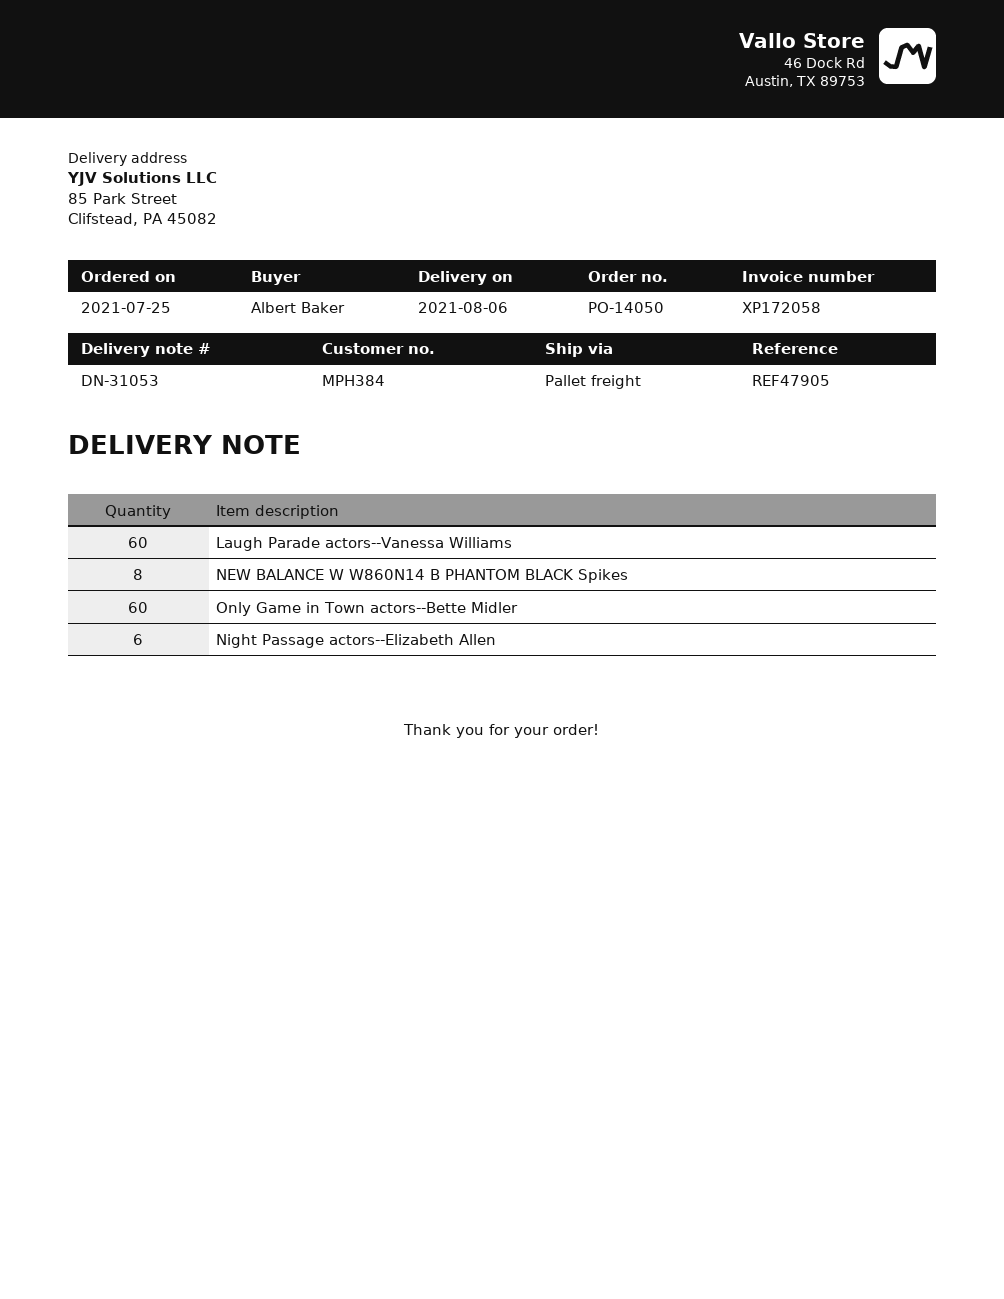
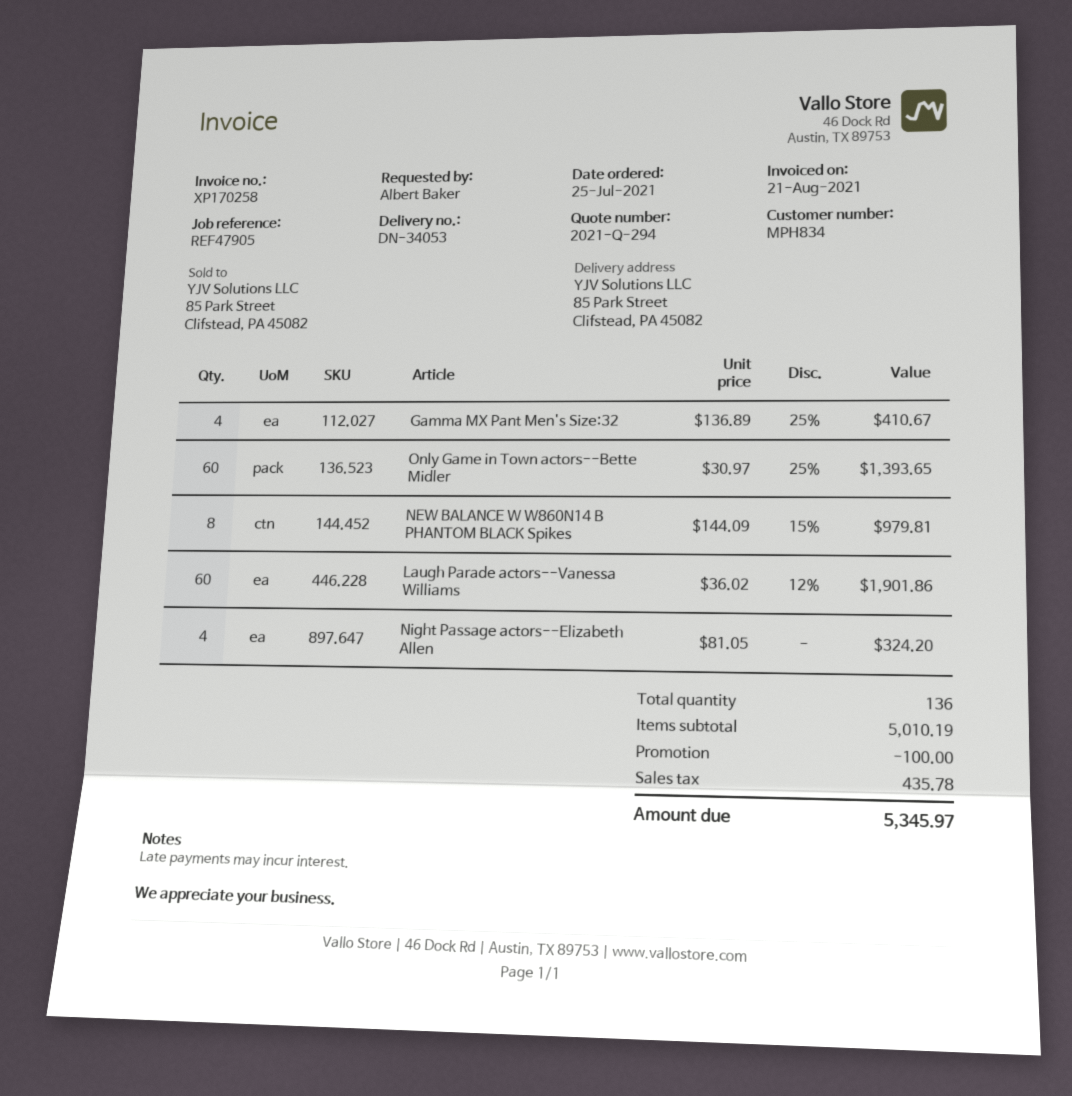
delivery note number: DN-31053 -> DN-34053
invoice number: XP172058 -> XP170258
customer number: MPH384 -> MPH834
Night Passage actors--Elizabeth Allen: 6 -> 4
Gamma MX Pant Men's Size:32: none -> 4

